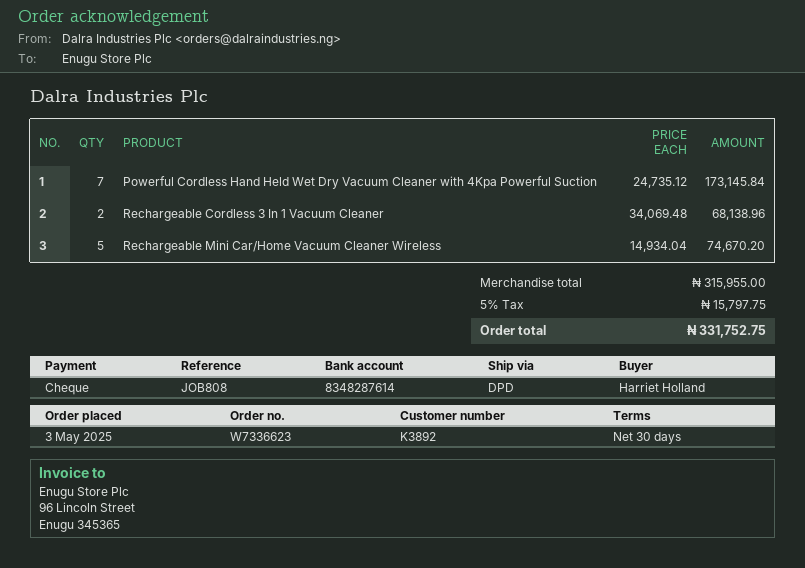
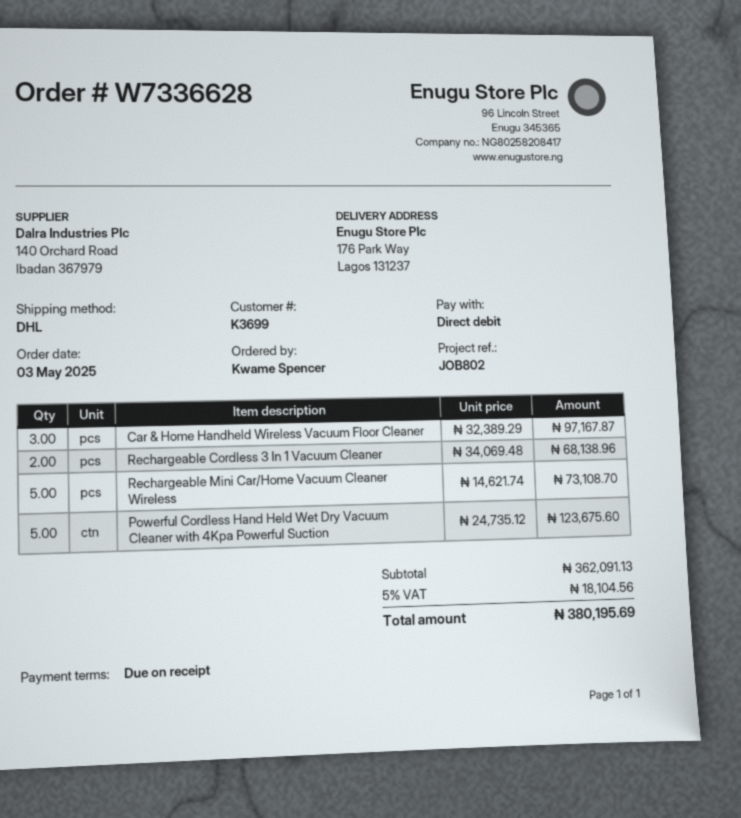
order number: W7336623 -> W7336628
payment terms: 30 days -> on receipt
customer number: K3892 -> K3699
reference: JOB808 -> JOB802
ordered by: Harriet Holland -> Kwame Spencer
payment method: cheque -> direct debit
shipping method: DPD -> DHL
Powerful Cordless Hand Held Wet Dry Vacuum Cleaner with 4Kpa Powerful Suction: 7 x 24735.12 = 173145.84 -> 5 x 24735.12 = 123675.60
Rechargeable Mini Car/Home Vacuum Cleaner Wireless: 5 x 14934.04 = 74670.20 -> 5 x 14621.74 = 73108.70
Car & Home Handheld Wireless Vacuum Floor Cleaner: none -> 3 x 32389.29 = 97167.87
subtotal: 315955.00 -> 362091.13
tax: 5% = 15797.75 -> 5% = 18104.56
total: 331752.75 -> 380195.69

